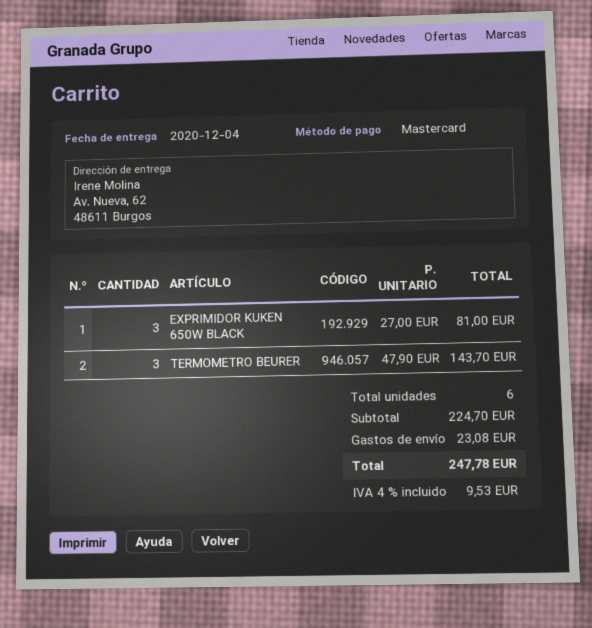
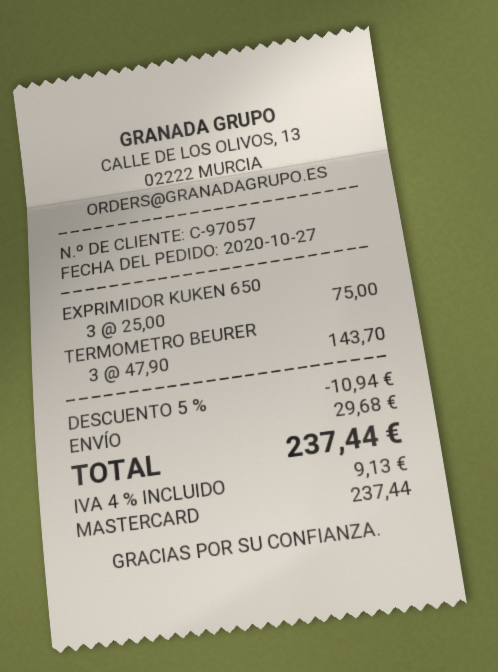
EXPRIMIDOR KUKEN 650W BLACK: 3 x 27.00 = 81.00 -> 3 x 25.00 = 75.00
discount: none -> 5% = 10.94
shipping: 23.08 -> 29.68
tax: 4% = 9.53 -> 4% = 9.13
total: 247.78 -> 237.44

